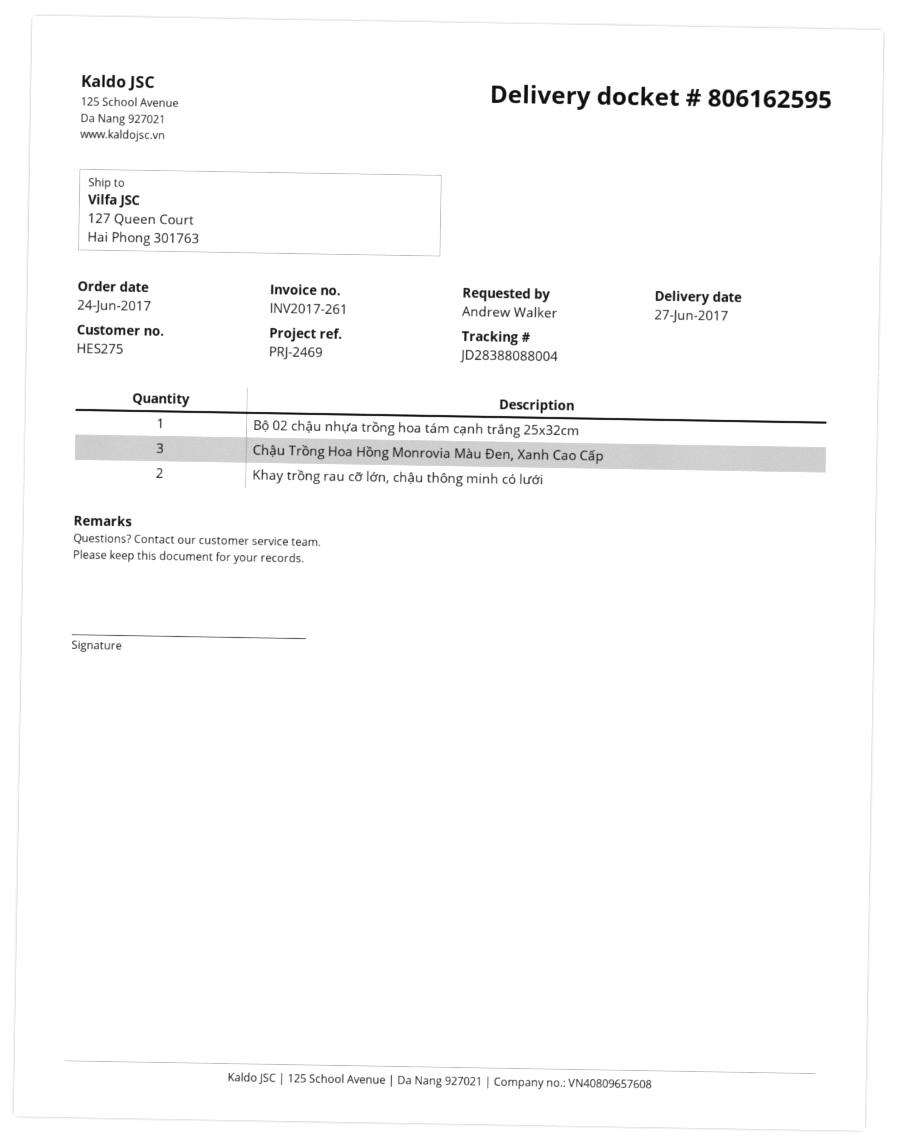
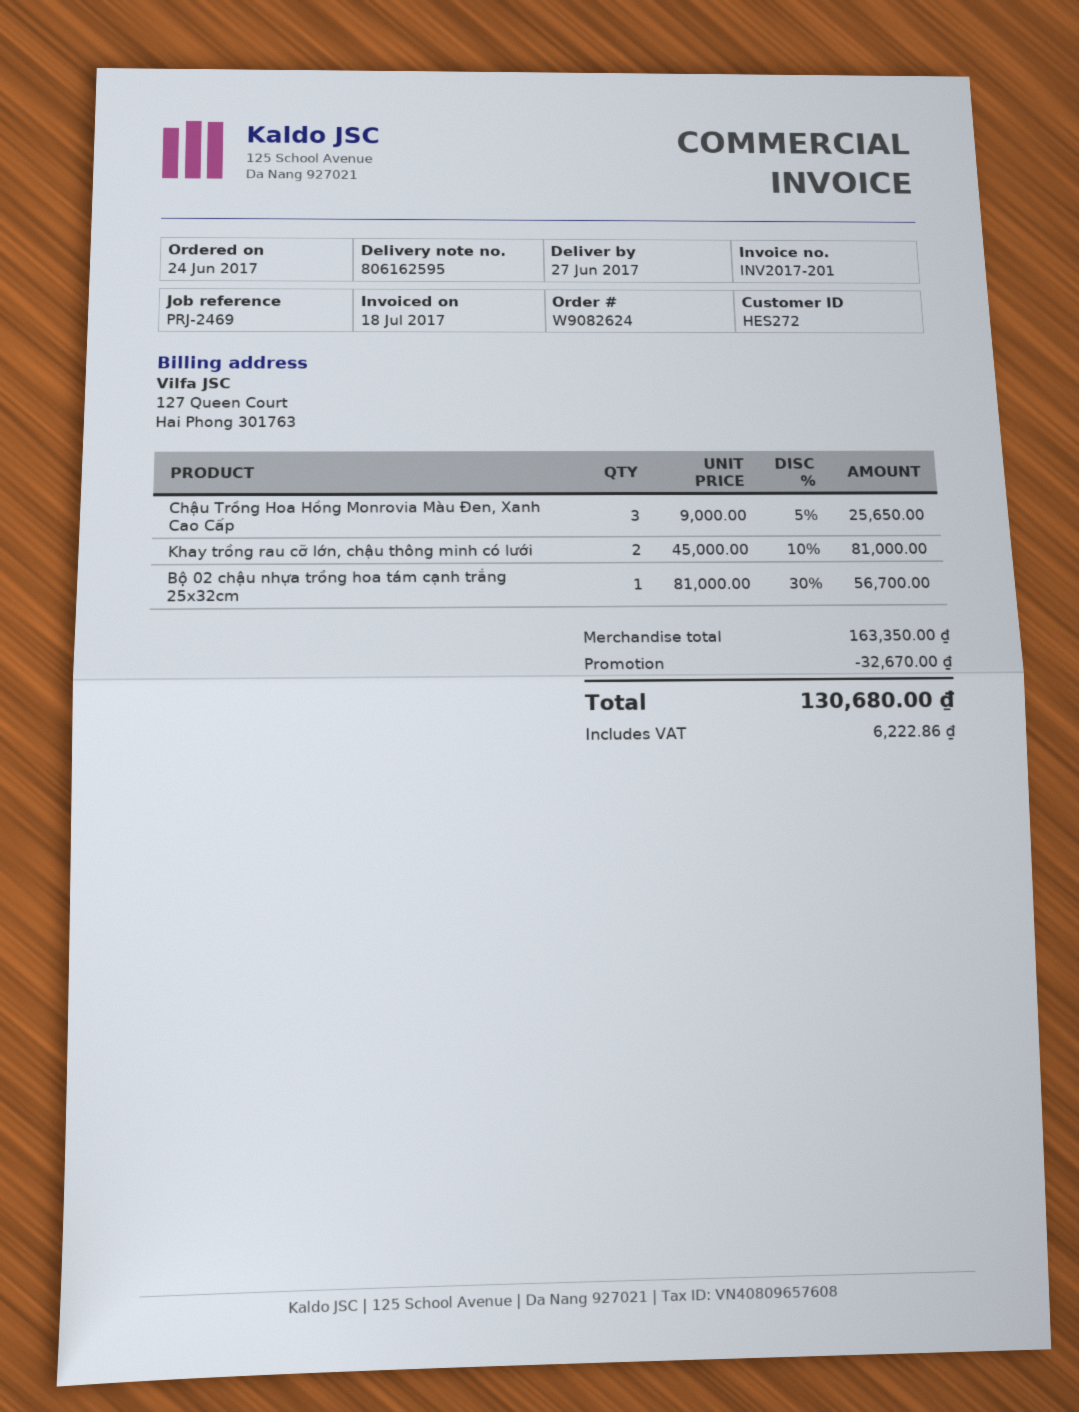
invoice number: INV2017-261 -> INV2017-201
customer number: HES275 -> HES272

